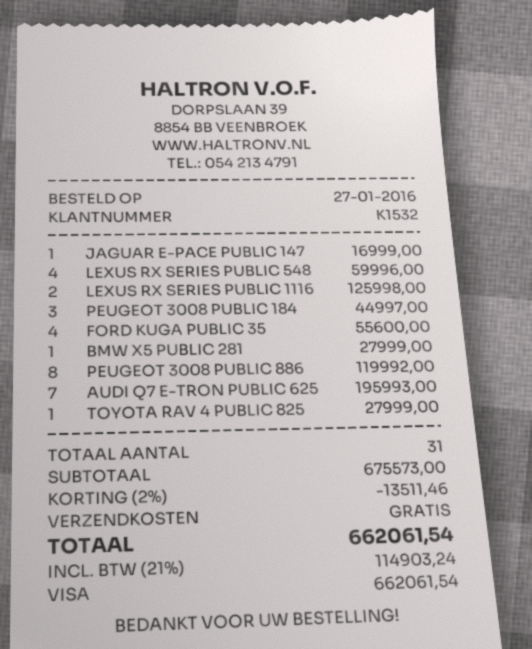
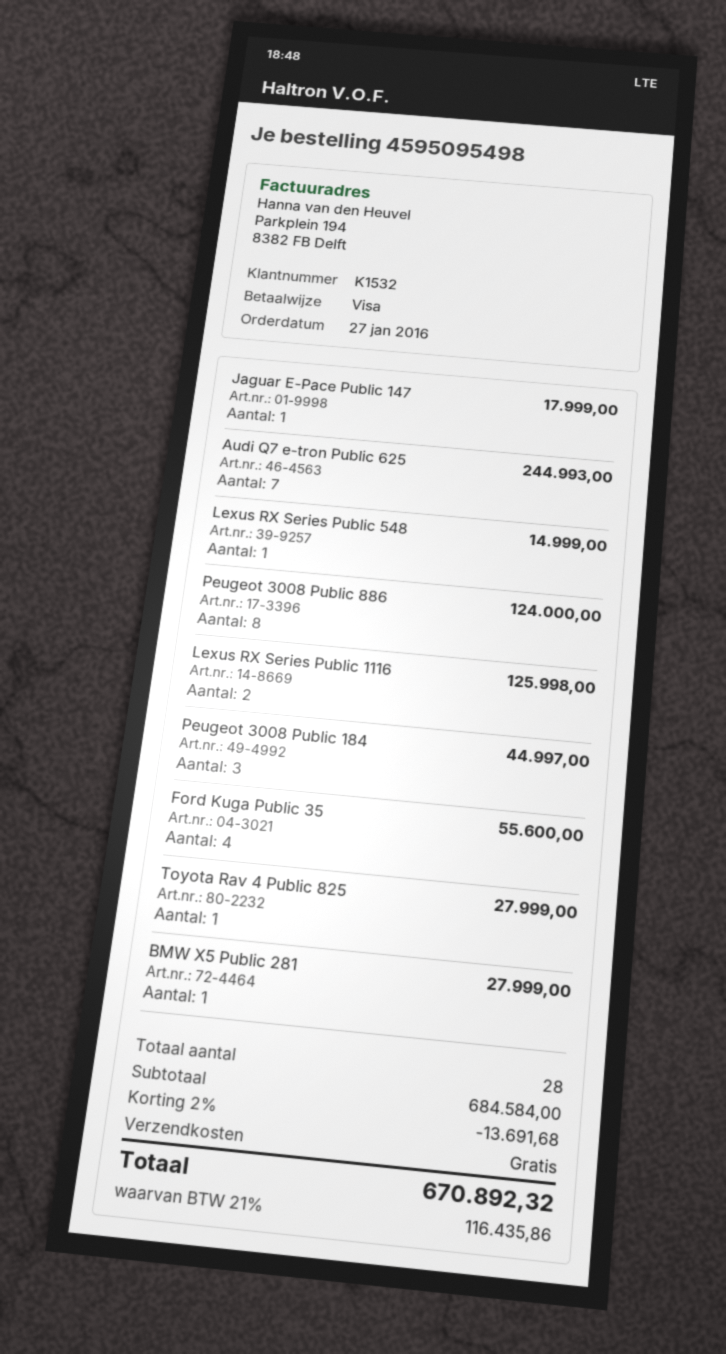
JAGUAR E-PACE PUBLIC 147: 1 for 16999.00 -> 1 for 17999.00
LEXUS RX SERIES PUBLIC 548: 4 for 59996.00 -> 1 for 14999.00
PEUGEOT 3008 PUBLIC 886: 8 for 119992.00 -> 8 for 124000.00
AUDI Q7 E-TRON PUBLIC 625: 7 for 195993.00 -> 7 for 244993.00
total quantity: 31 -> 28
subtotal: 675573.00 -> 684584.00
discount: 2% = 13511.46 -> 2% = 13691.68
tax: 21% = 114903.24 -> 21% = 116435.86
total: 662061.54 -> 670892.32

